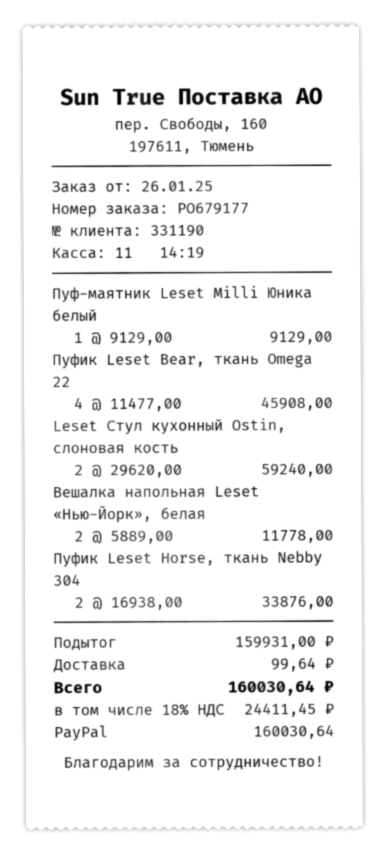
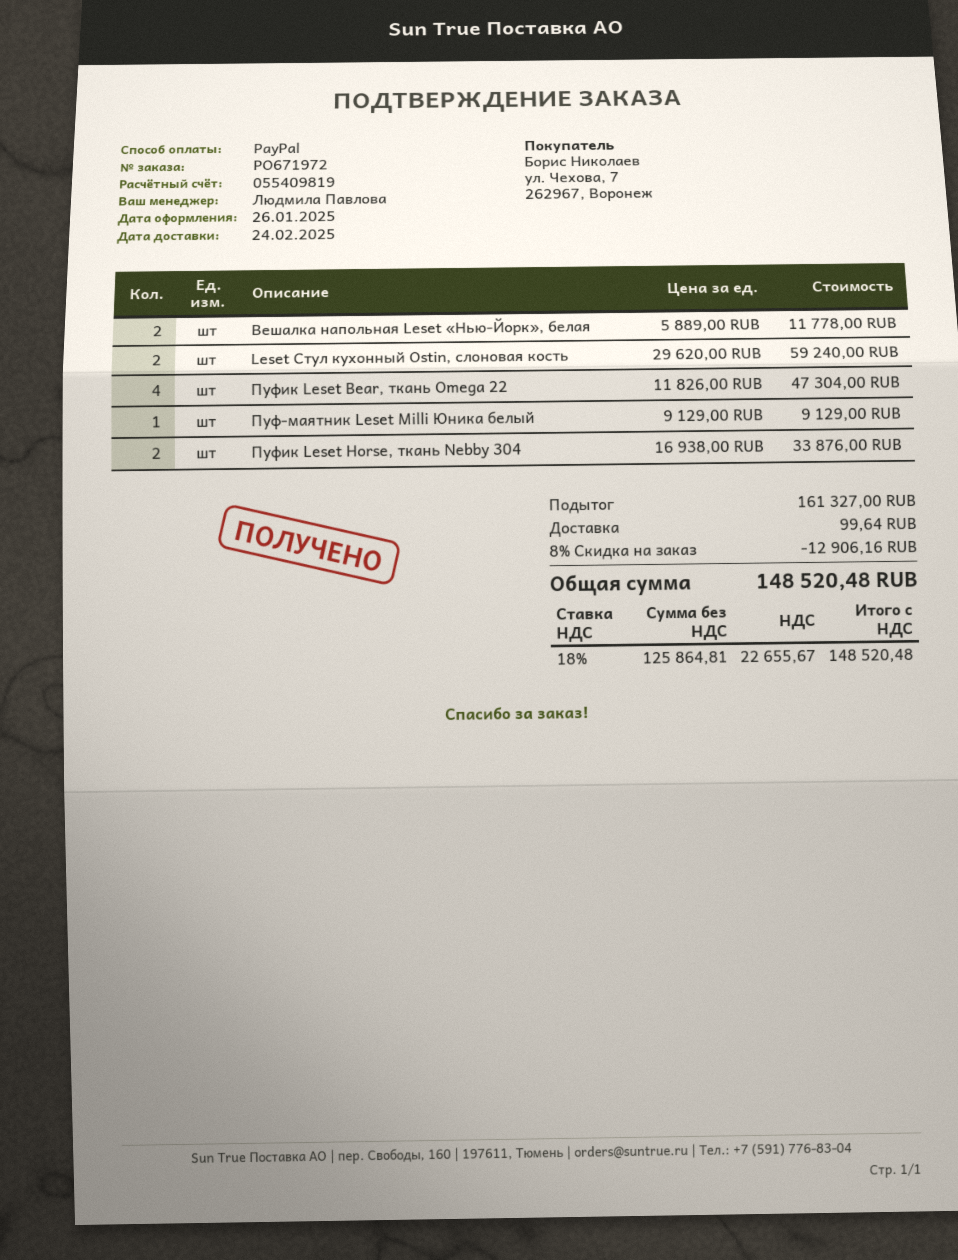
order number: PO679177 -> PO671972
Пуфик Leset Bear, ткань Omega 22: 4 x 11477.00 = 45908.00 -> 4 x 11826.00 = 47304.00
subtotal: 159931.00 -> 161327.00
discount: none -> 8% = 12906.16
tax: 18% = 24411.45 -> 18% = 22655.67
total: 160030.64 -> 148520.48

